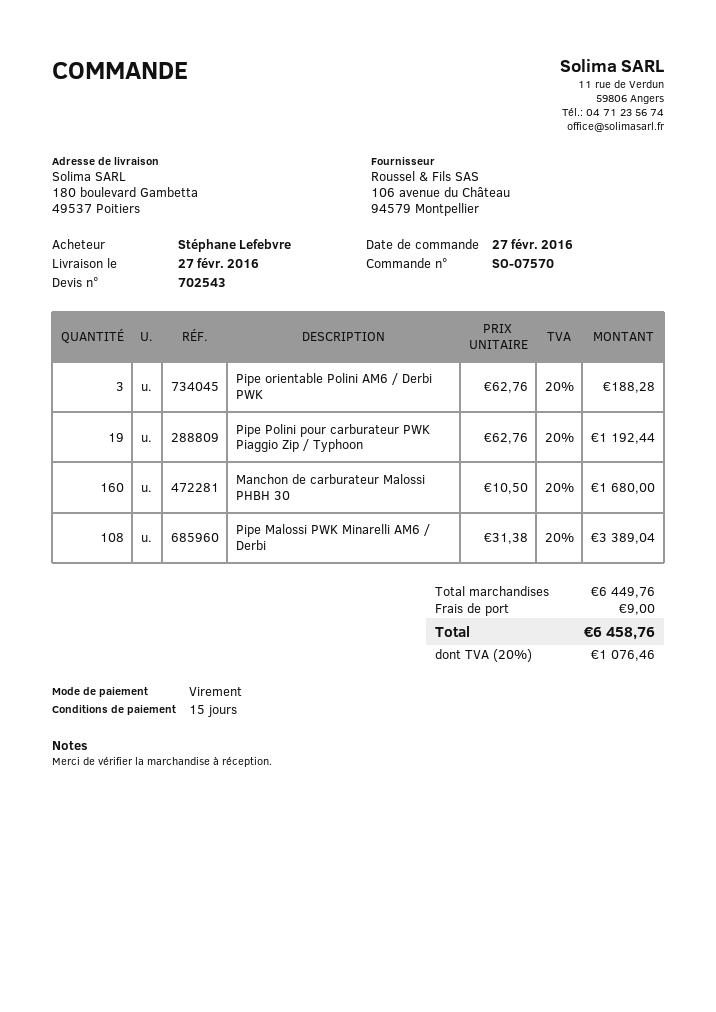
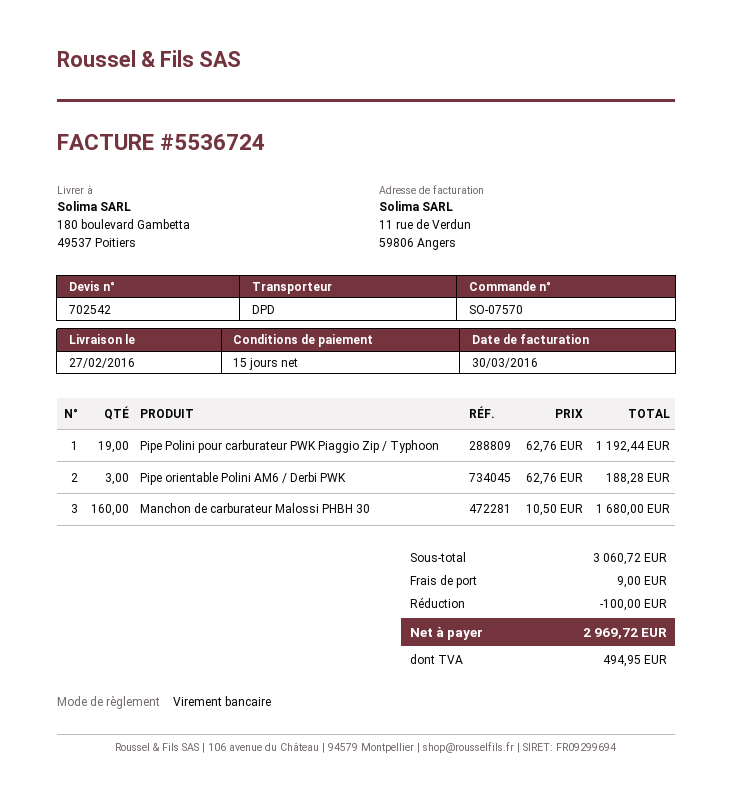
quote number: 702543 -> 702542
Pipe Malossi PWK Minarelli AM6 / Derbi: 108 x 31.38 = 3389.04 -> none
subtotal: 6449.76 -> 3060.72
discount: none -> 100.00
tax: 1076.46 -> 494.95
total: 6458.76 -> 2969.72

